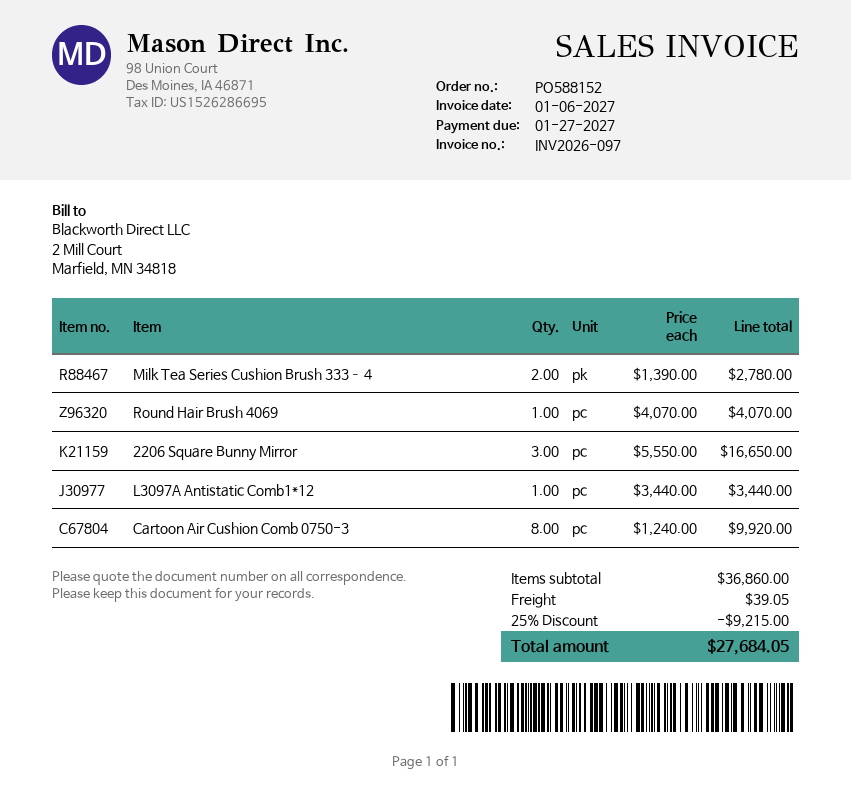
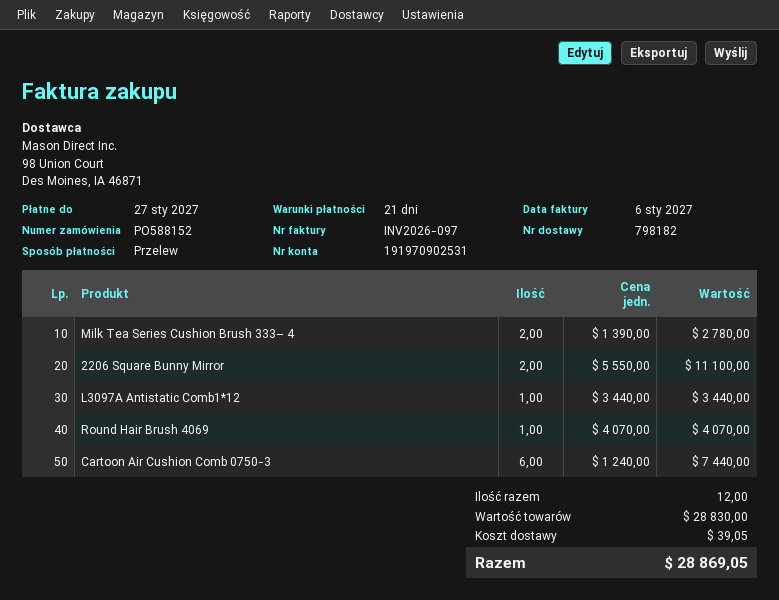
2206 Square Bunny Mirror: 3 x 5550.00 = 16650.00 -> 2 x 5550.00 = 11100.00
Cartoon Air Cushion Comb 0750-3: 8 x 1240.00 = 9920.00 -> 6 x 1240.00 = 7440.00
subtotal: 36860.00 -> 28830.00
discount: 25% = 9215.00 -> none
total: 27684.05 -> 28869.05

